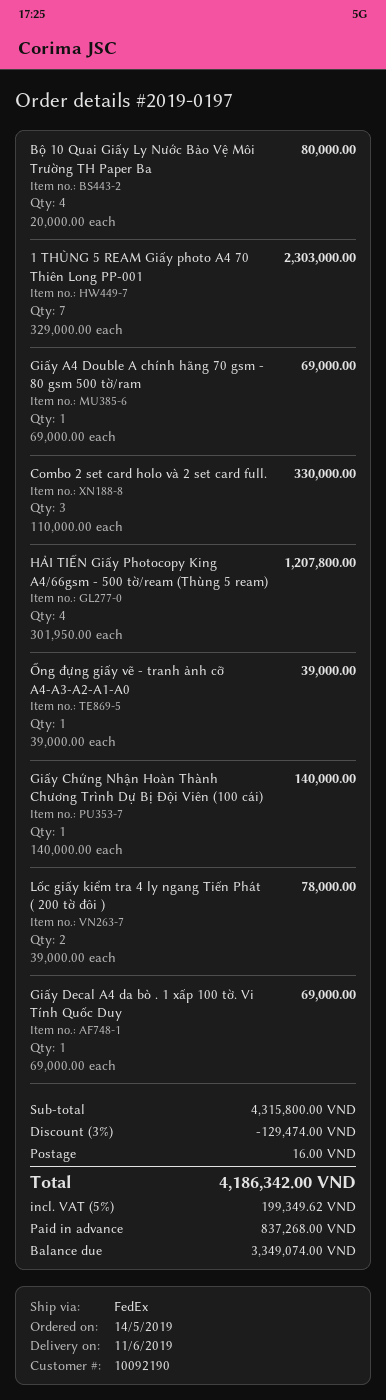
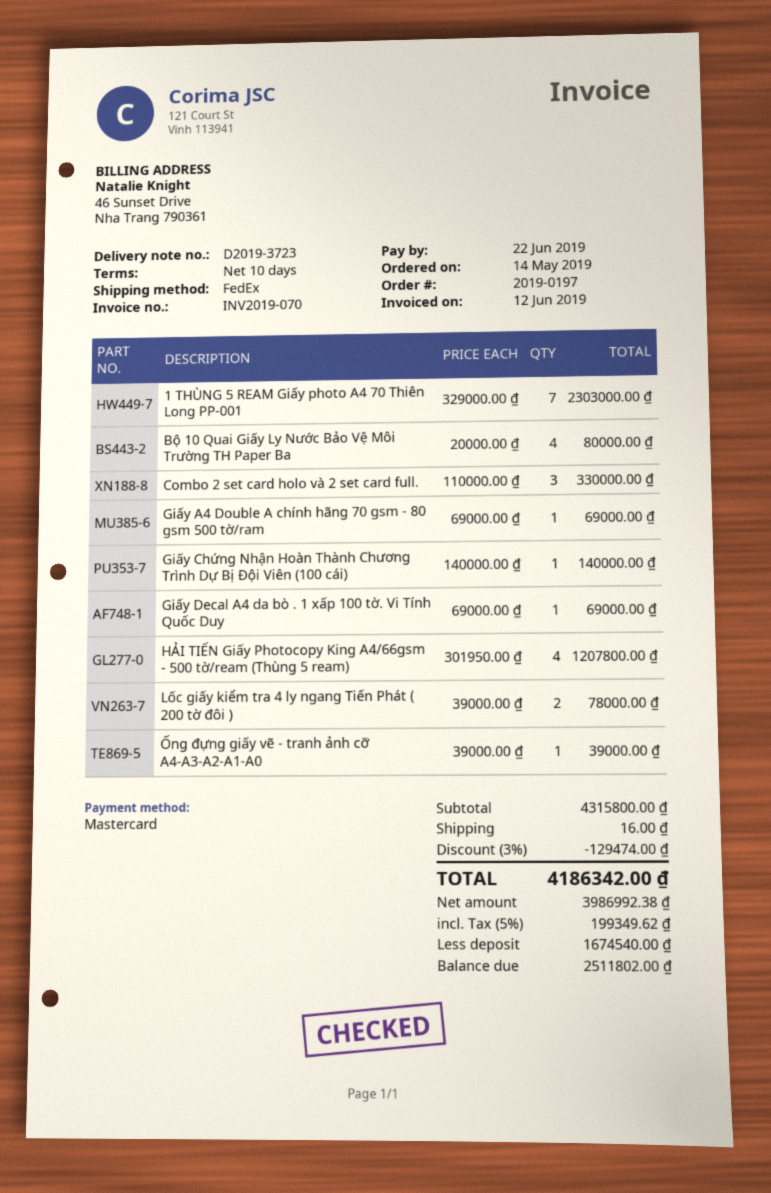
deposit: 837268.00 -> 1674540.00
balance: 3349074.00 -> 2511802.00

